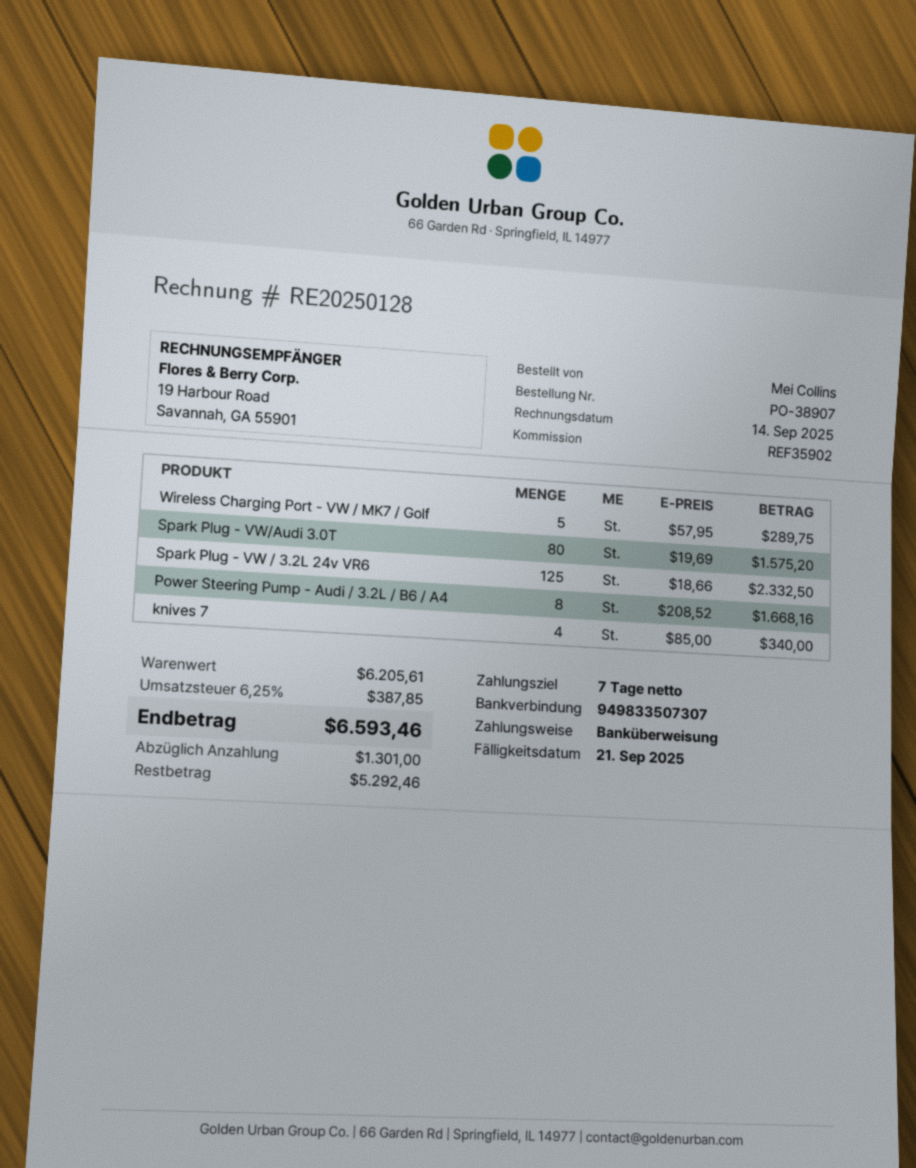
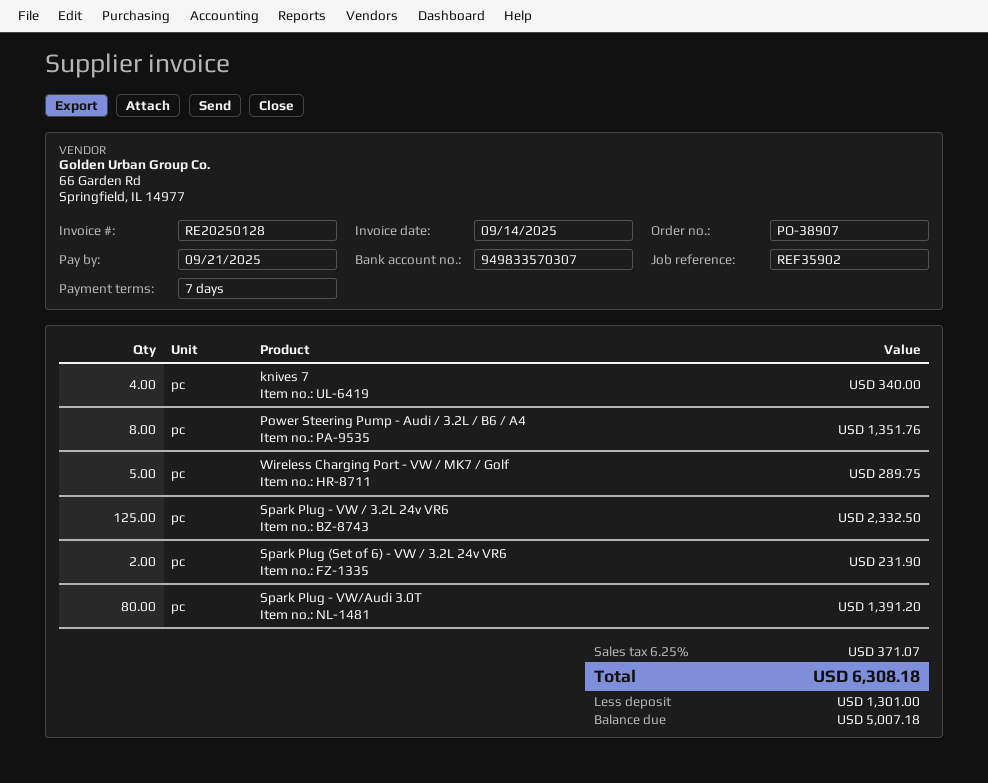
bank account: 949833507307 -> 949833570307
Spark Plug - VW/Audi 3.0T: 80 for 1575.20 -> 80 for 1391.20
Power Steering Pump - Audi / 3.2L / B6 / A4: 8 for 1668.16 -> 8 for 1351.76
Spark Plug (Set of 6) - VW / 3.2L 24v VR6: none -> 2 for 231.90
tax: 6.25% = 387.85 -> 6.25% = 371.07
total: 6593.46 -> 6308.18
balance: 5292.46 -> 5007.18

